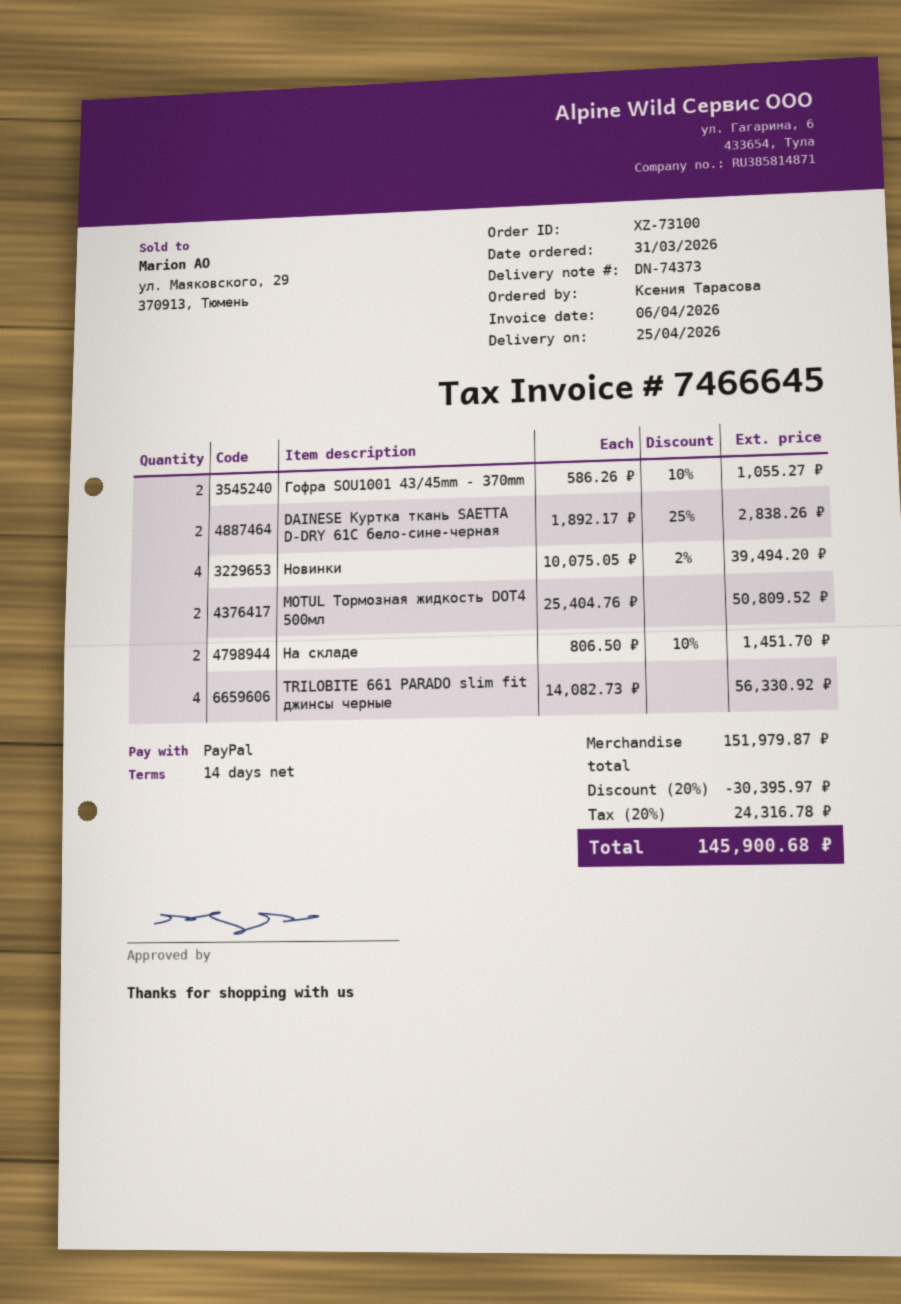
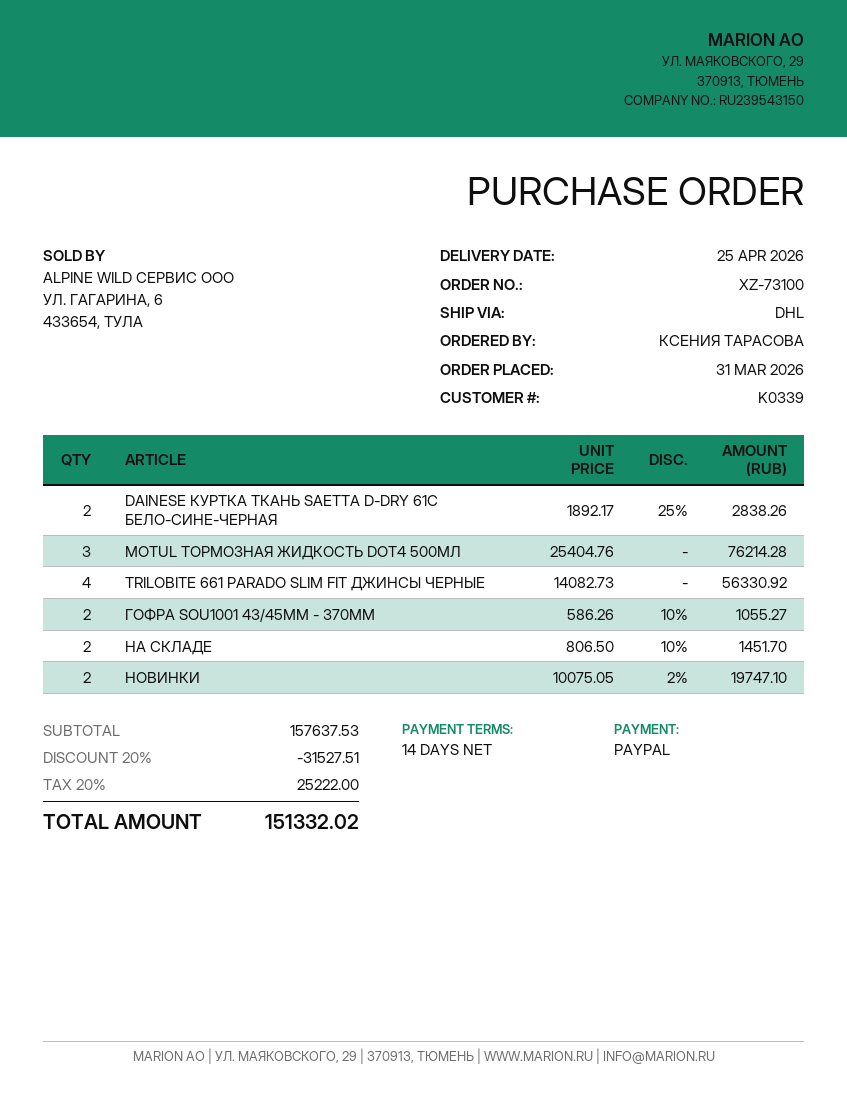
Новинки: 4 x 10075.05 - 2% = 39494.20 -> 2 x 10075.05 - 2% = 19747.10
MOTUL Тормозная жидкость DOT4 500мл: 2 x 25404.76 = 50809.52 -> 3 x 25404.76 = 76214.28
subtotal: 151979.87 -> 157637.53
discount: 20% = 30395.97 -> 20% = 31527.51
tax: 20% = 24316.78 -> 20% = 25222.00
total: 145900.68 -> 151332.02

